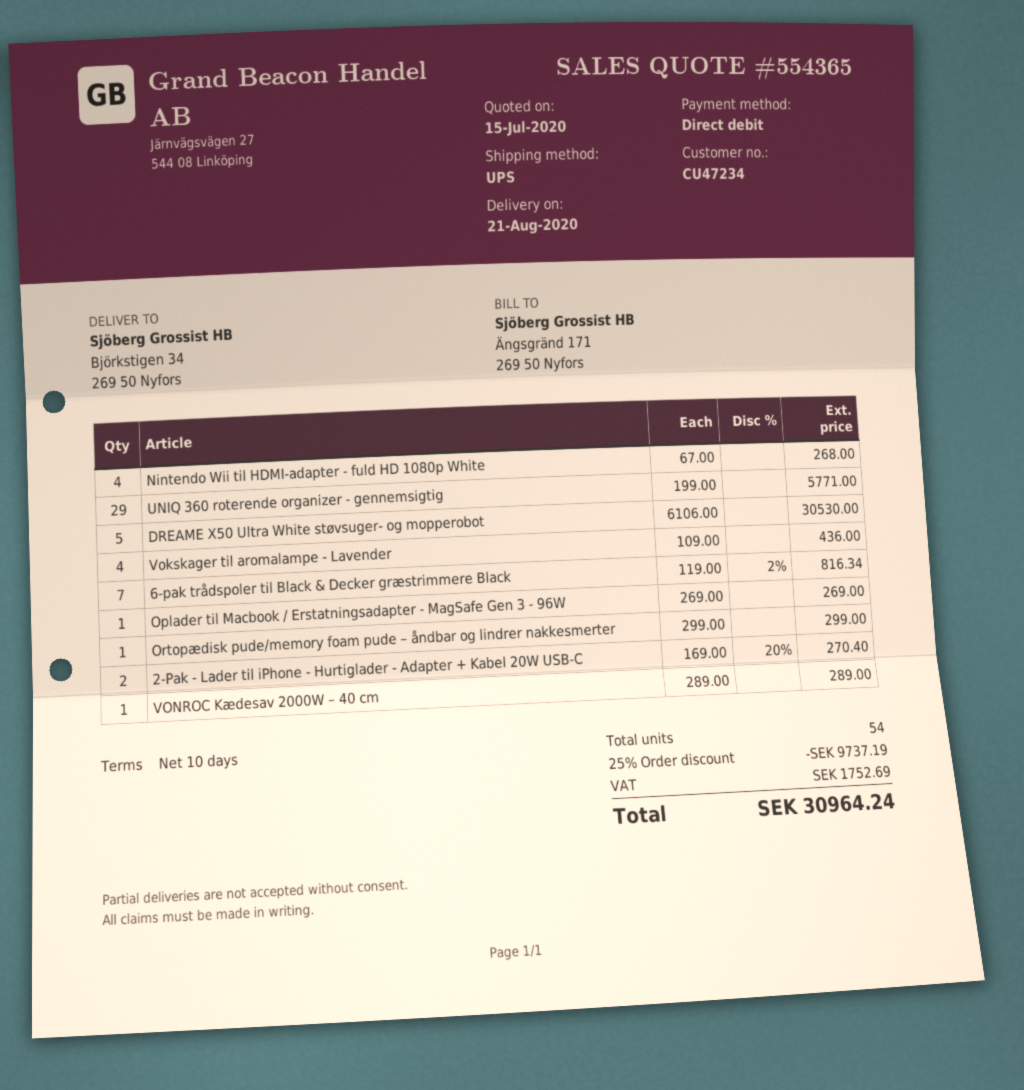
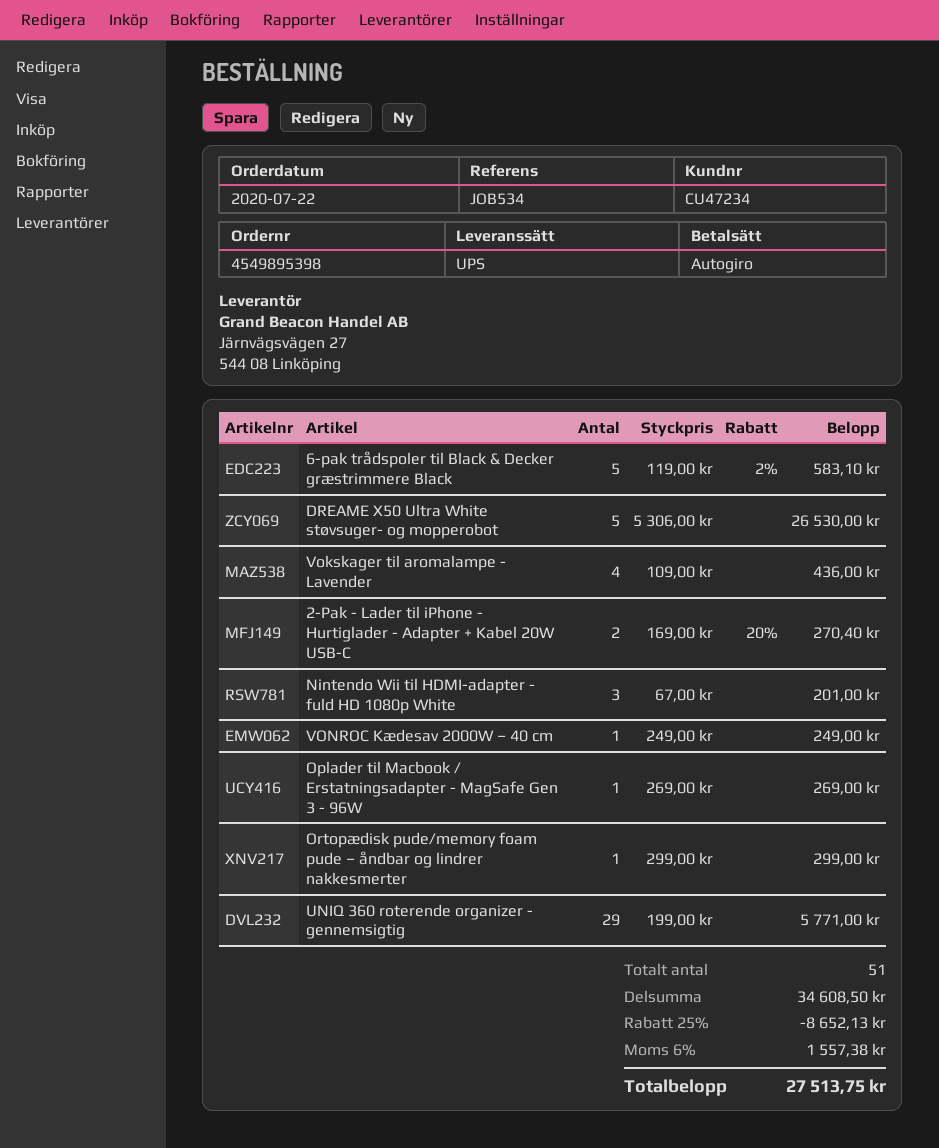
Nintendo Wii til HDMI-adapter - fuld HD 1080p White: 4 x 67.00 = 268.00 -> 3 x 67.00 = 201.00
DREAME X50 Ultra White støvsuger- og mopperobot: 5 x 6106.00 = 30530.00 -> 5 x 5306.00 = 26530.00
6-pak trådspoler til Black & Decker græstrimmere Black: 7 x 119.00 - 2% = 816.34 -> 5 x 119.00 - 2% = 583.10
VONROC Kædesav 2000W – 40 cm: 1 x 289.00 = 289.00 -> 1 x 249.00 = 249.00
total quantity: 54 -> 51
discount: 25% = 9737.19 -> 25% = 8652.13
tax: 1752.69 -> 1557.38
total: 30964.24 -> 27513.75

